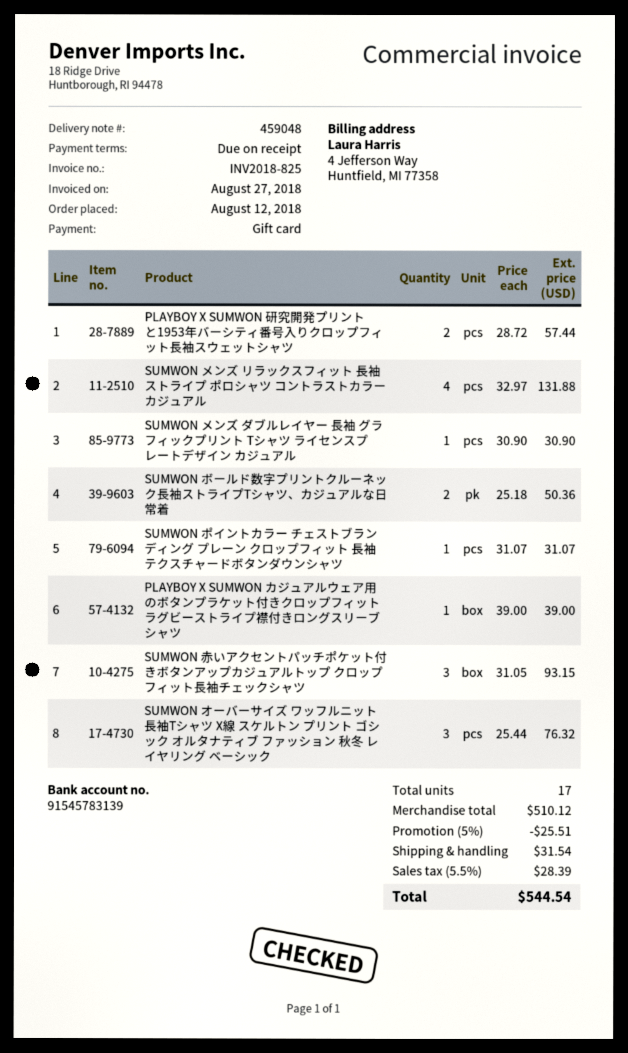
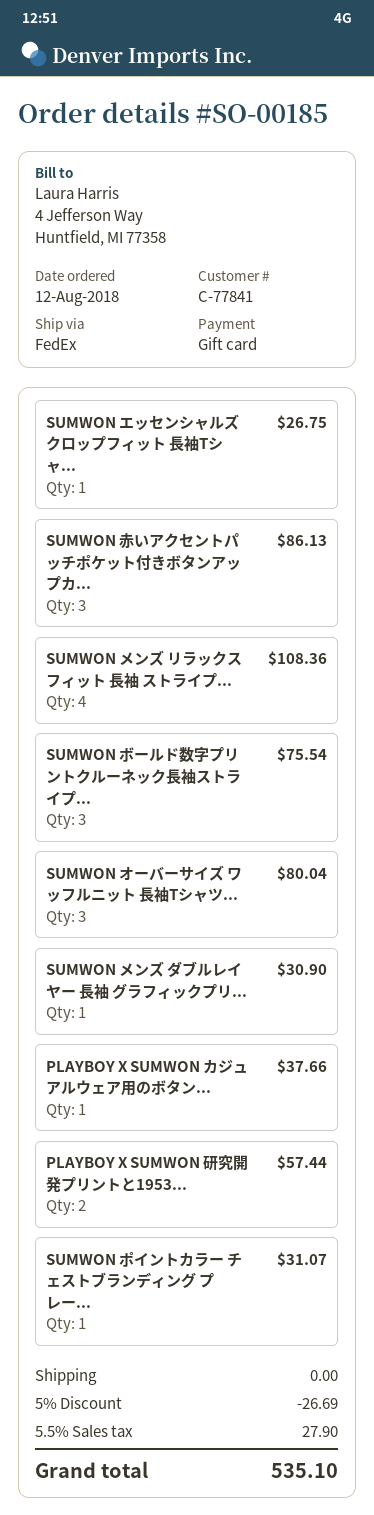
SUMWON メンズ リラックスフィット 長袖 ストライプ ポロシャツ コントラストカラー カジュアル: 4 for 131.88 -> 4 for 108.36
SUMWON ボールド数字プリントクルーネック長袖ストライプTシャツ、カジュアルな日常着: 2 for 50.36 -> 3 for 75.54
PLAYBOY X SUMWON カジュアルウェア用のボタンプラケット付きクロップフィット ラグビーストライプ襟付きロングスリーブシャツ: 1 for 39.00 -> 1 for 37.66
SUMWON 赤いアクセントパッチポケット付きボタンアップカジュアルトップ クロップフィット長袖チェックシャツ: 3 for 93.15 -> 3 for 86.13
SUMWON オーバーサイズ ワッフルニット 長袖Tシャツ X線 スケルトン プリント ゴシック オルタナティブ ファッション 秋冬 レイヤリング ベーシック: 3 for 76.32 -> 3 for 80.04
SUMWON エッセンシャルズ クロップフィット 長袖Tシャ...: none -> 1 for 26.75
discount: 5% = 25.51 -> 5% = 26.69
shipping: 31.54 -> 0.00
tax: 5.5% = 28.39 -> 5.5% = 27.90
total: 544.54 -> 535.10

